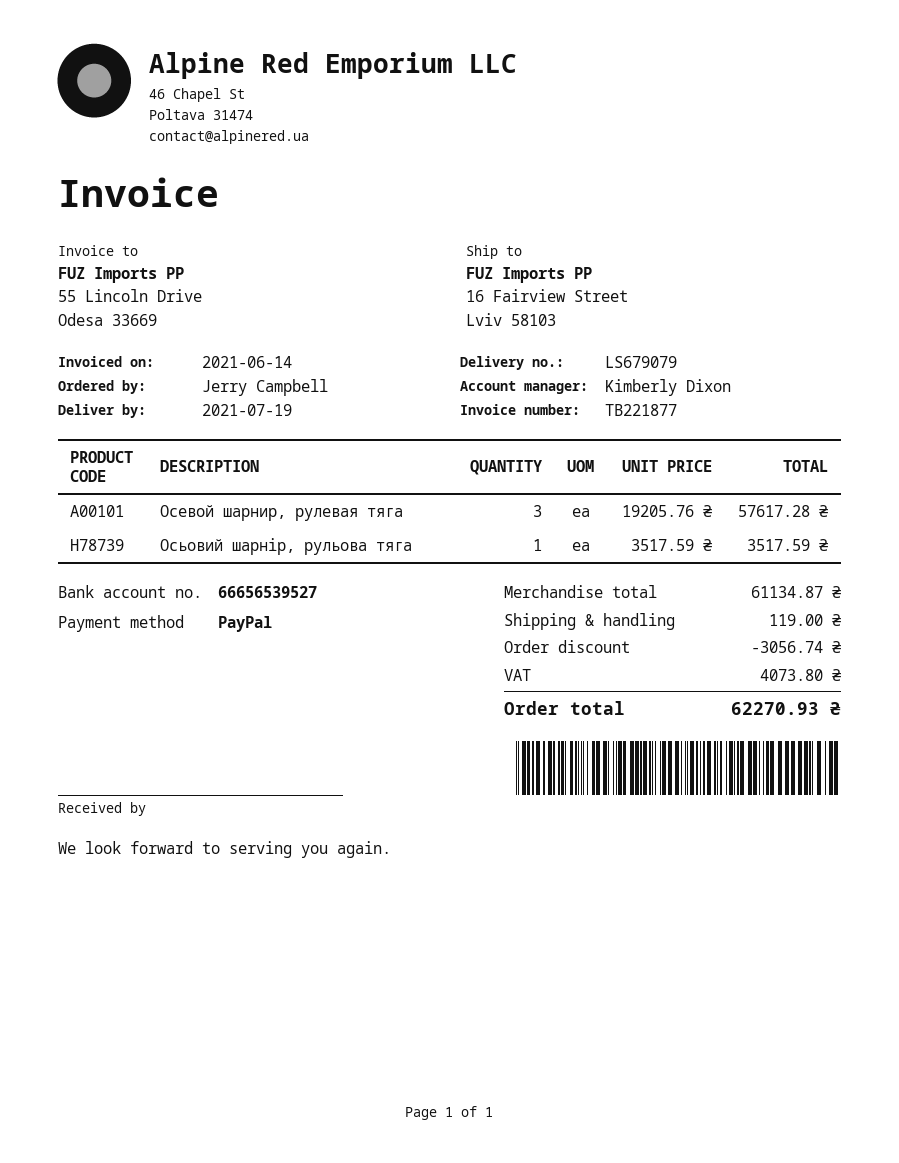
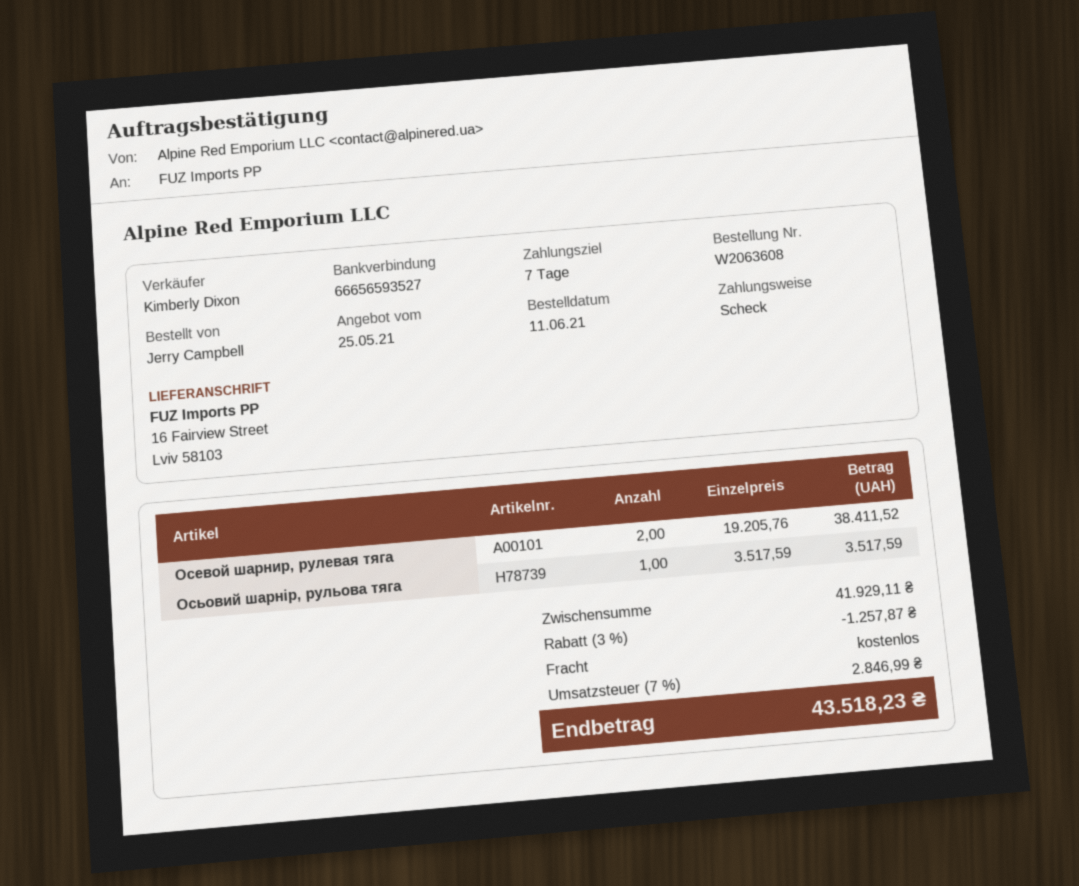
payment method: PayPal -> cheque
bank account: 66656539527 -> 66656593527
Осевой шарнир, рулевая тяга: 3 x 19205.76 = 57617.28 -> 2 x 19205.76 = 38411.52
subtotal: 61134.87 -> 41929.11
discount: 3056.74 -> 1257.87
shipping: 119.00 -> 0.00
tax: 4073.80 -> 2846.99
total: 62270.93 -> 43518.23

